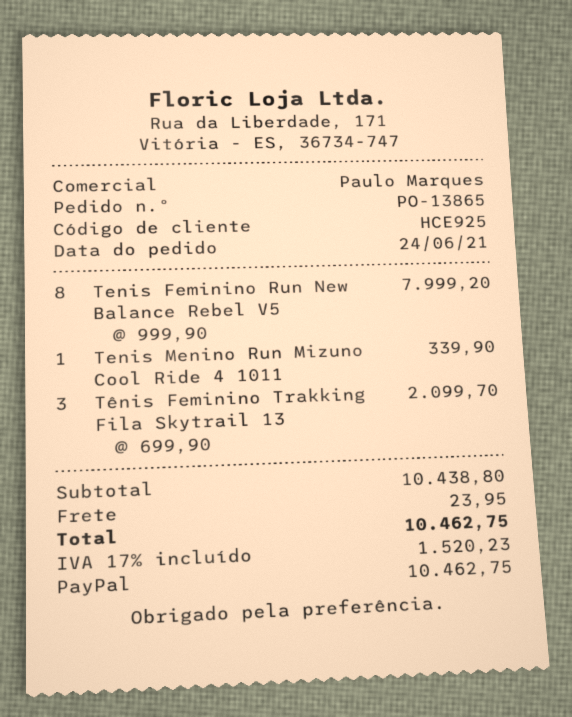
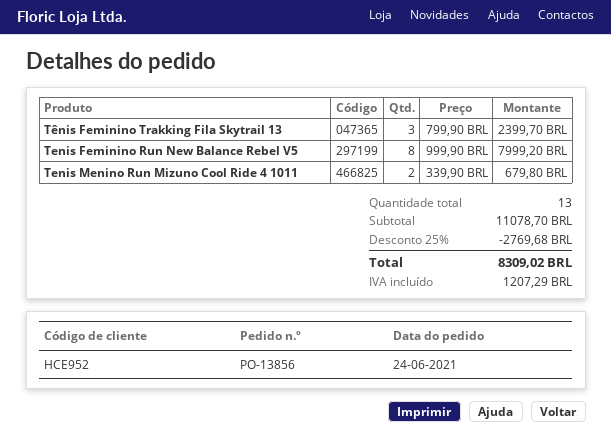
order number: PO-13865 -> PO-13856
customer number: HCE925 -> HCE952
Tenis Menino Run Mizuno Cool Ride 4 1011: 1 x 339.90 = 339.90 -> 2 x 339.90 = 679.80
Tênis Feminino Trakking Fila Skytrail 13: 3 x 699.90 = 2099.70 -> 3 x 799.90 = 2399.70
subtotal: 10438.80 -> 11078.70
discount: none -> 25% = 2769.68
shipping: 23.95 -> none
tax: 1520.23 -> 1207.29
total: 10462.75 -> 8309.02

